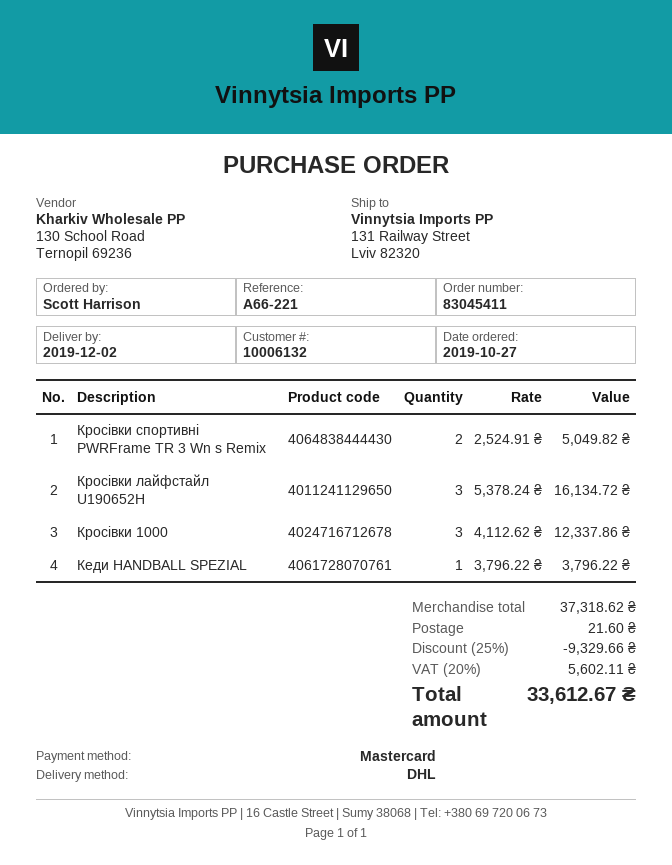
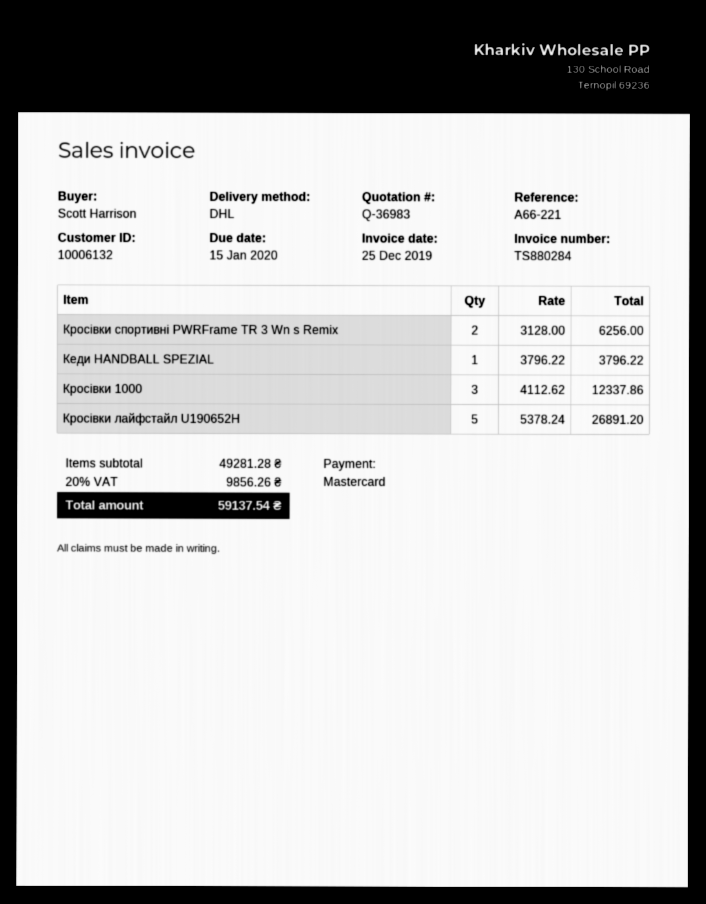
Кросівки спортивні PWRFrame TR 3 Wn s Remix: 2 x 2524.91 = 5049.82 -> 2 x 3128.00 = 6256.00
Кросівки лайфстайл U190652H: 3 x 5378.24 = 16134.72 -> 5 x 5378.24 = 26891.20
subtotal: 37318.62 -> 49281.28
discount: 25% = 9329.66 -> none
shipping: 21.60 -> none
tax: 20% = 5602.11 -> 20% = 9856.26
total: 33612.67 -> 59137.54

